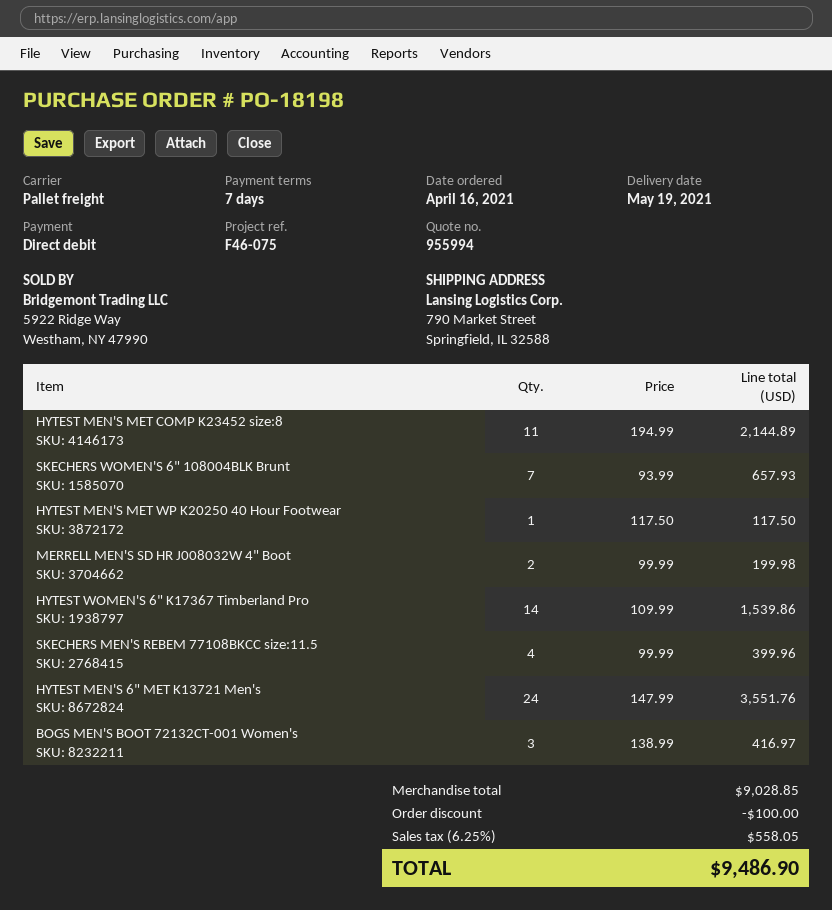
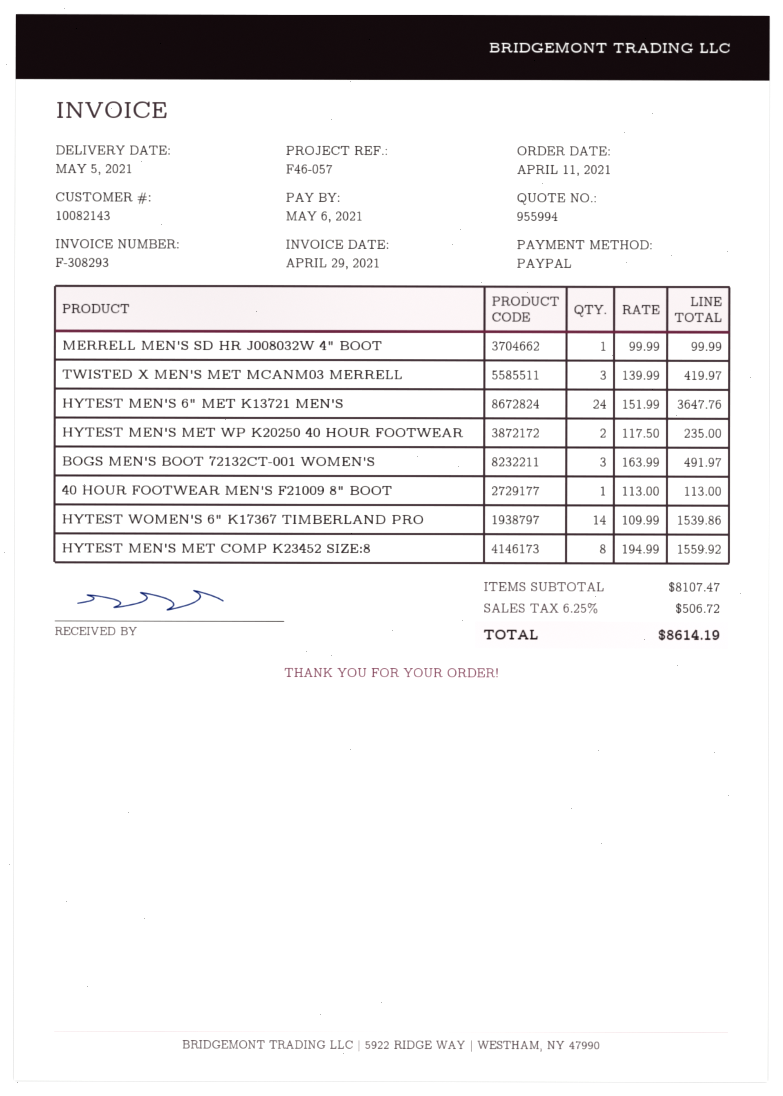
order date: 2021-04-16 -> 2021-04-11
delivery date: 2021-05-19 -> 2021-05-05
reference: F46-075 -> F46-057
payment method: direct debit -> PayPal
HYTEST MEN'S MET COMP K23452 size:8: 11 x 194.99 = 2144.89 -> 8 x 194.99 = 1559.92
SKECHERS WOMEN'S 6" 108004BLK Brunt: 7 x 93.99 = 657.93 -> none
HYTEST MEN'S MET WP K20250 40 Hour Footwear: 1 x 117.50 = 117.50 -> 2 x 117.50 = 235.00
MERRELL MEN'S SD HR J008032W 4" Boot: 2 x 99.99 = 199.98 -> 1 x 99.99 = 99.99
SKECHERS MEN'S REBEM 77108BKCC size:11.5: 4 x 99.99 = 399.96 -> none
HYTEST MEN'S 6" MET K13721 Men's: 24 x 147.99 = 3551.76 -> 24 x 151.99 = 3647.76
BOGS MEN'S BOOT 72132CT-001 Women's: 3 x 138.99 = 416.97 -> 3 x 163.99 = 491.97
TWISTED X MEN'S MET MCANM03 MERRELL: none -> 3 x 139.99 = 419.97
40 HOUR FOOTWEAR MEN'S F21009 8" BOOT: none -> 1 x 113.00 = 113.00
subtotal: 9028.85 -> 8107.47
discount: 100.00 -> none
tax: 6.25% = 558.05 -> 6.25% = 506.72
total: 9486.90 -> 8614.19

